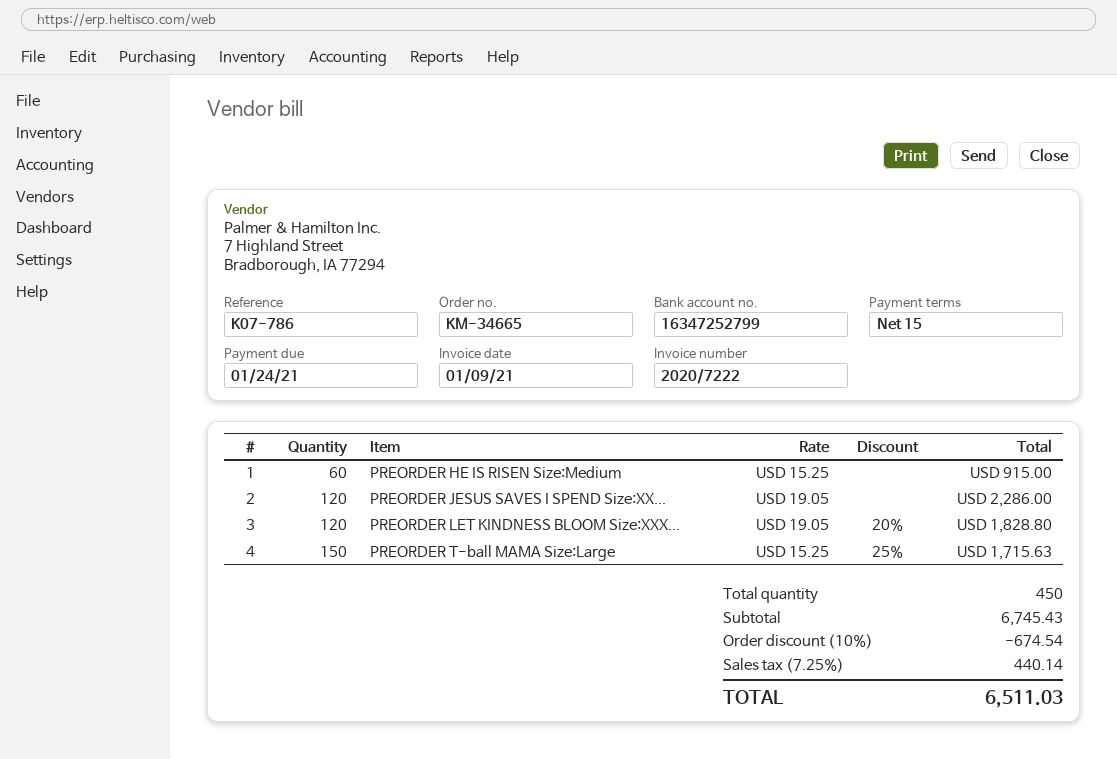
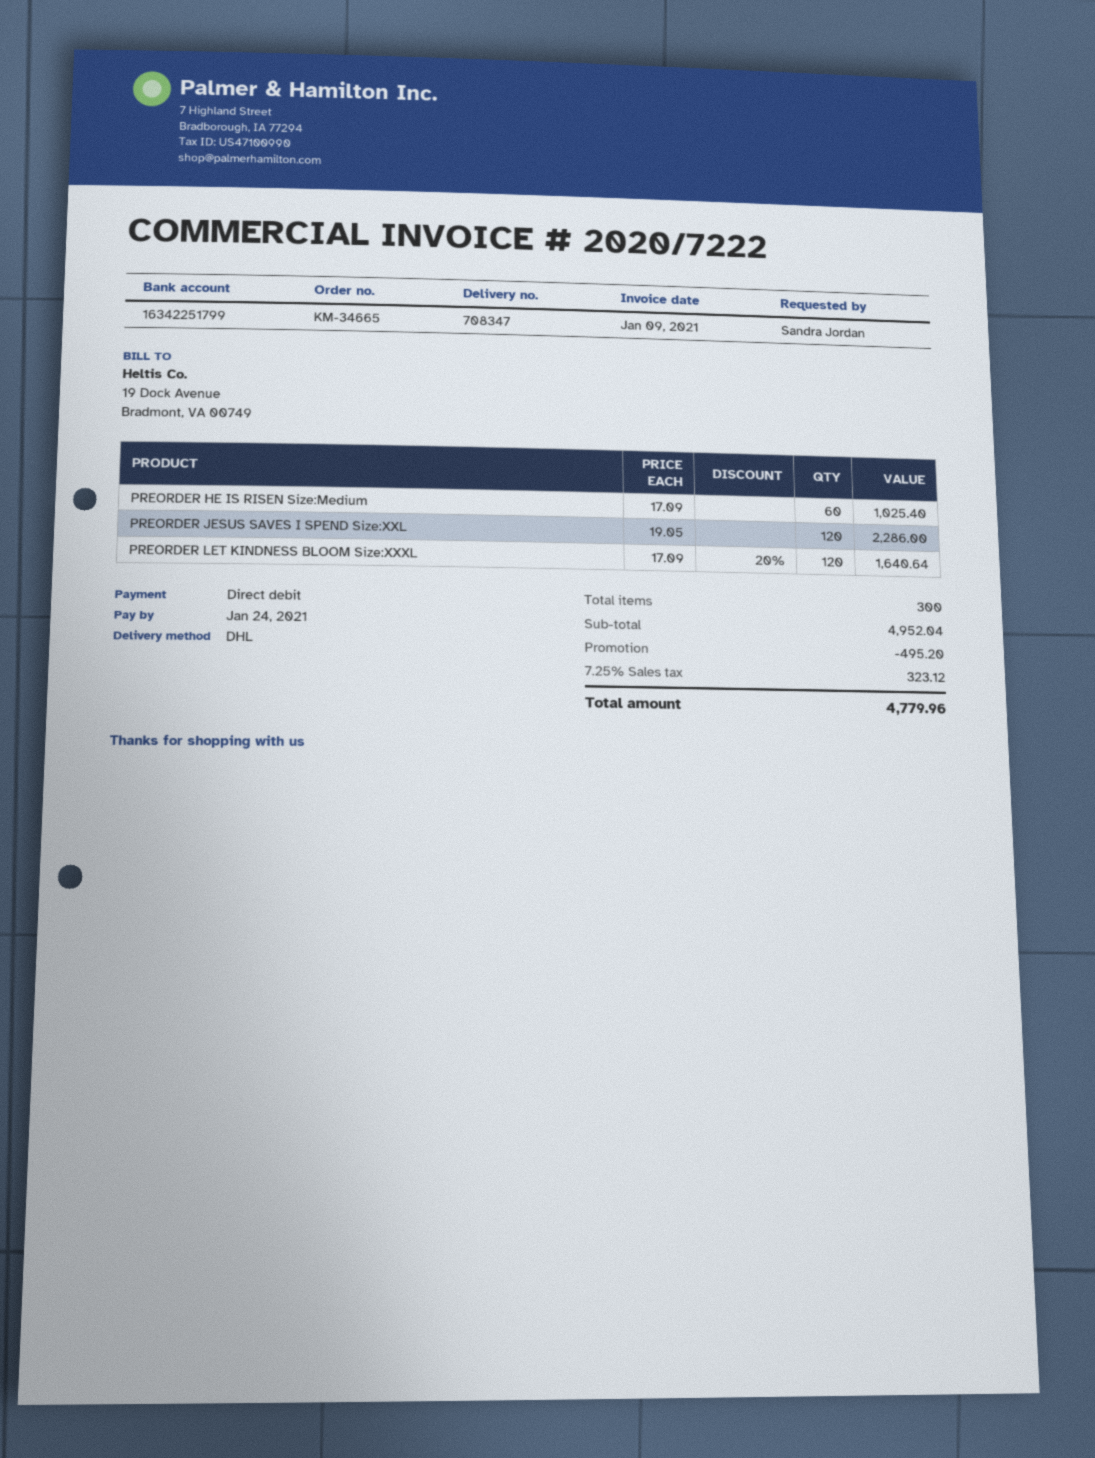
bank account: 16347252799 -> 16342251799
PREORDER HE IS RISEN Size:Medium: 60 x 15.25 = 915.00 -> 60 x 17.09 = 1025.40
PREORDER LET KINDNESS BLOOM Size:XXX...: 120 x 19.05 - 20% = 1828.80 -> 120 x 17.09 - 20% = 1640.64
PREORDER T-ball MAMA Size:Large: 150 x 15.25 - 25% = 1715.63 -> none
total quantity: 450 -> 300
subtotal: 6745.43 -> 4952.04
discount: 674.54 -> 495.20
tax: 7.25% = 440.14 -> 7.25% = 323.12
total: 6511.03 -> 4779.96

